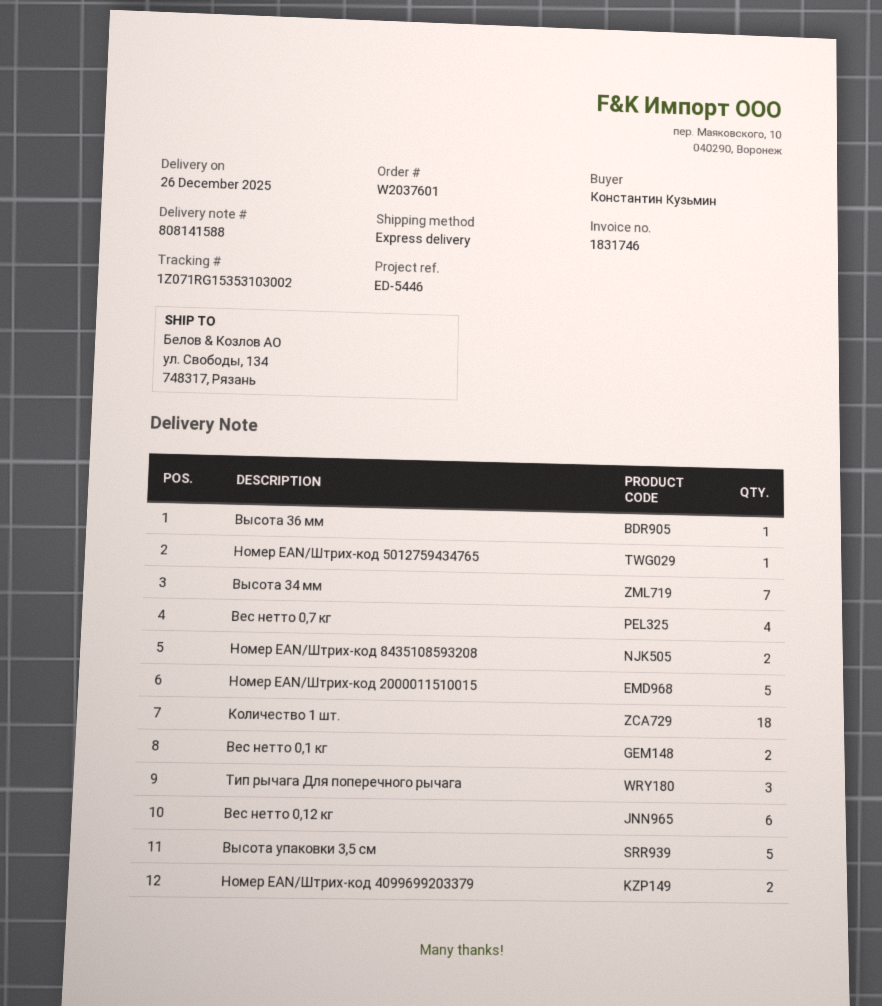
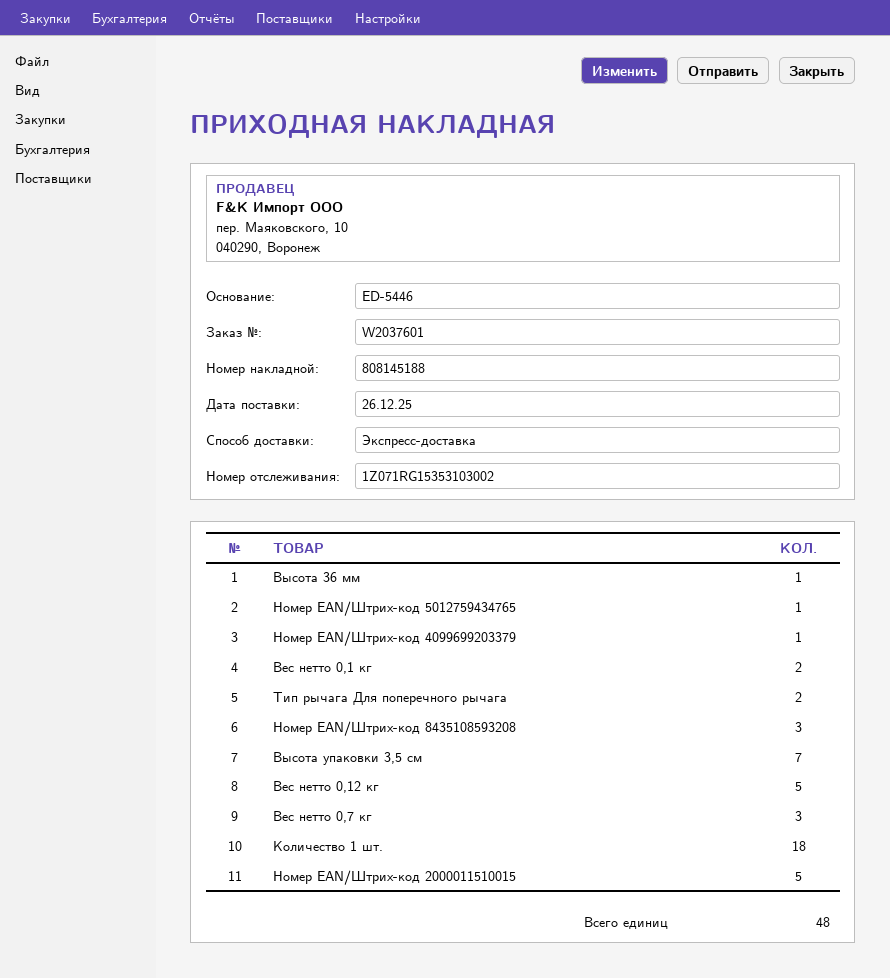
delivery note number: 808141588 -> 808145188
Высота 34 мм: 7 -> none
Вес нетто 0,7 кг: 4 -> 3
Номер EAN/Штрих-код 8435108593208: 2 -> 3
Тип рычага Для поперечного рычага: 3 -> 2
Вес нетто 0,12 кг: 6 -> 5
Высота упаковки 3,5 см: 5 -> 7
Номер EAN/Штрих-код 4099699203379: 2 -> 1

